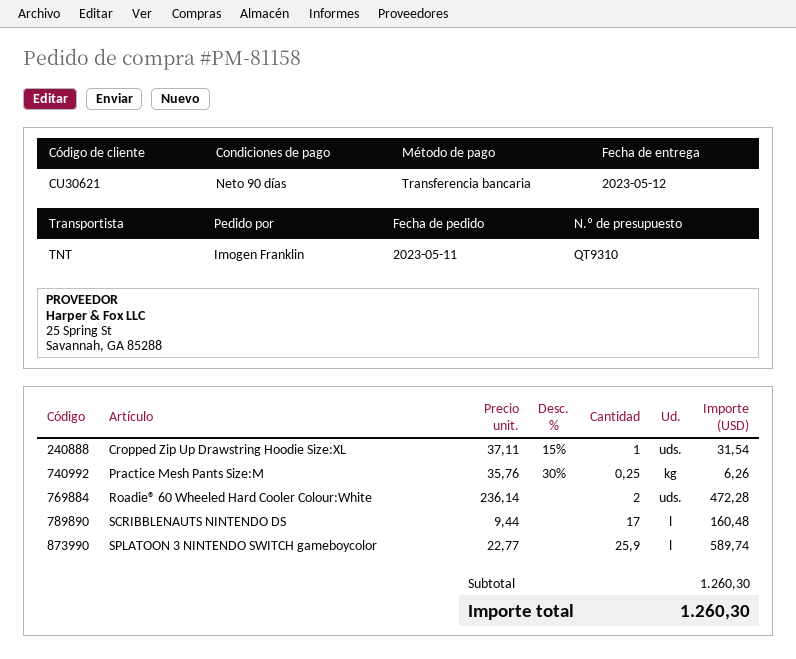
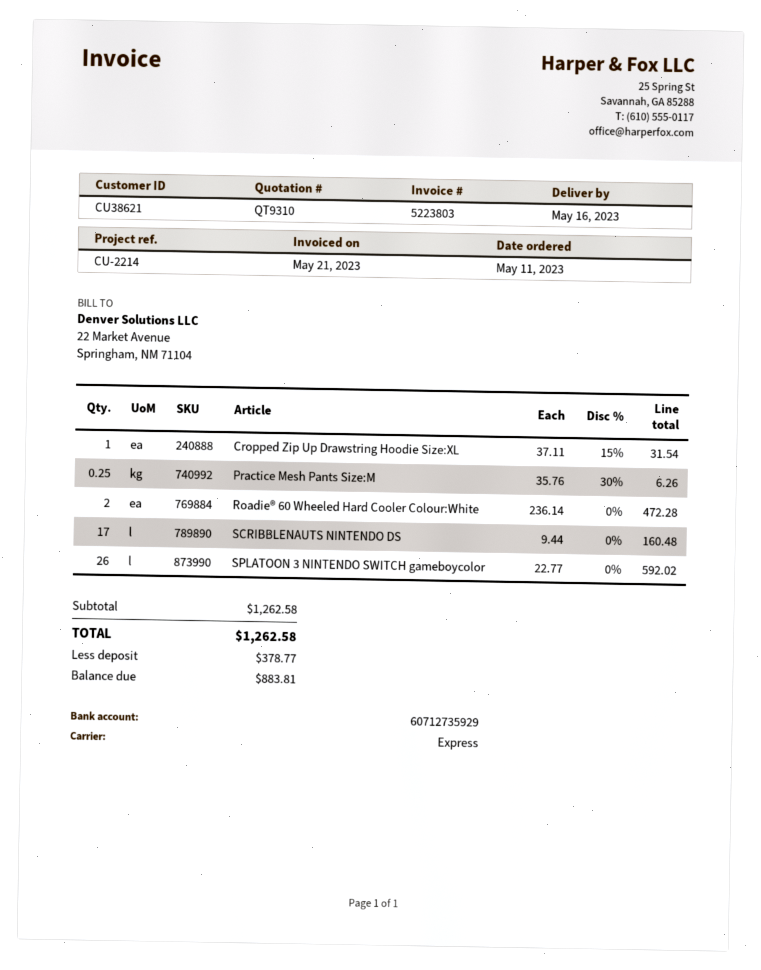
delivery date: 2023-05-12 -> 2023-05-16
customer number: CU30621 -> CU38621
shipping method: TNT -> express
SPLATOON 3 NINTENDO SWITCH gameboycolor: 25.9 x 22.77 = 589.74 -> 26 x 22.77 = 592.02
subtotal: 1260.30 -> 1262.58
total: 1260.30 -> 1262.58

